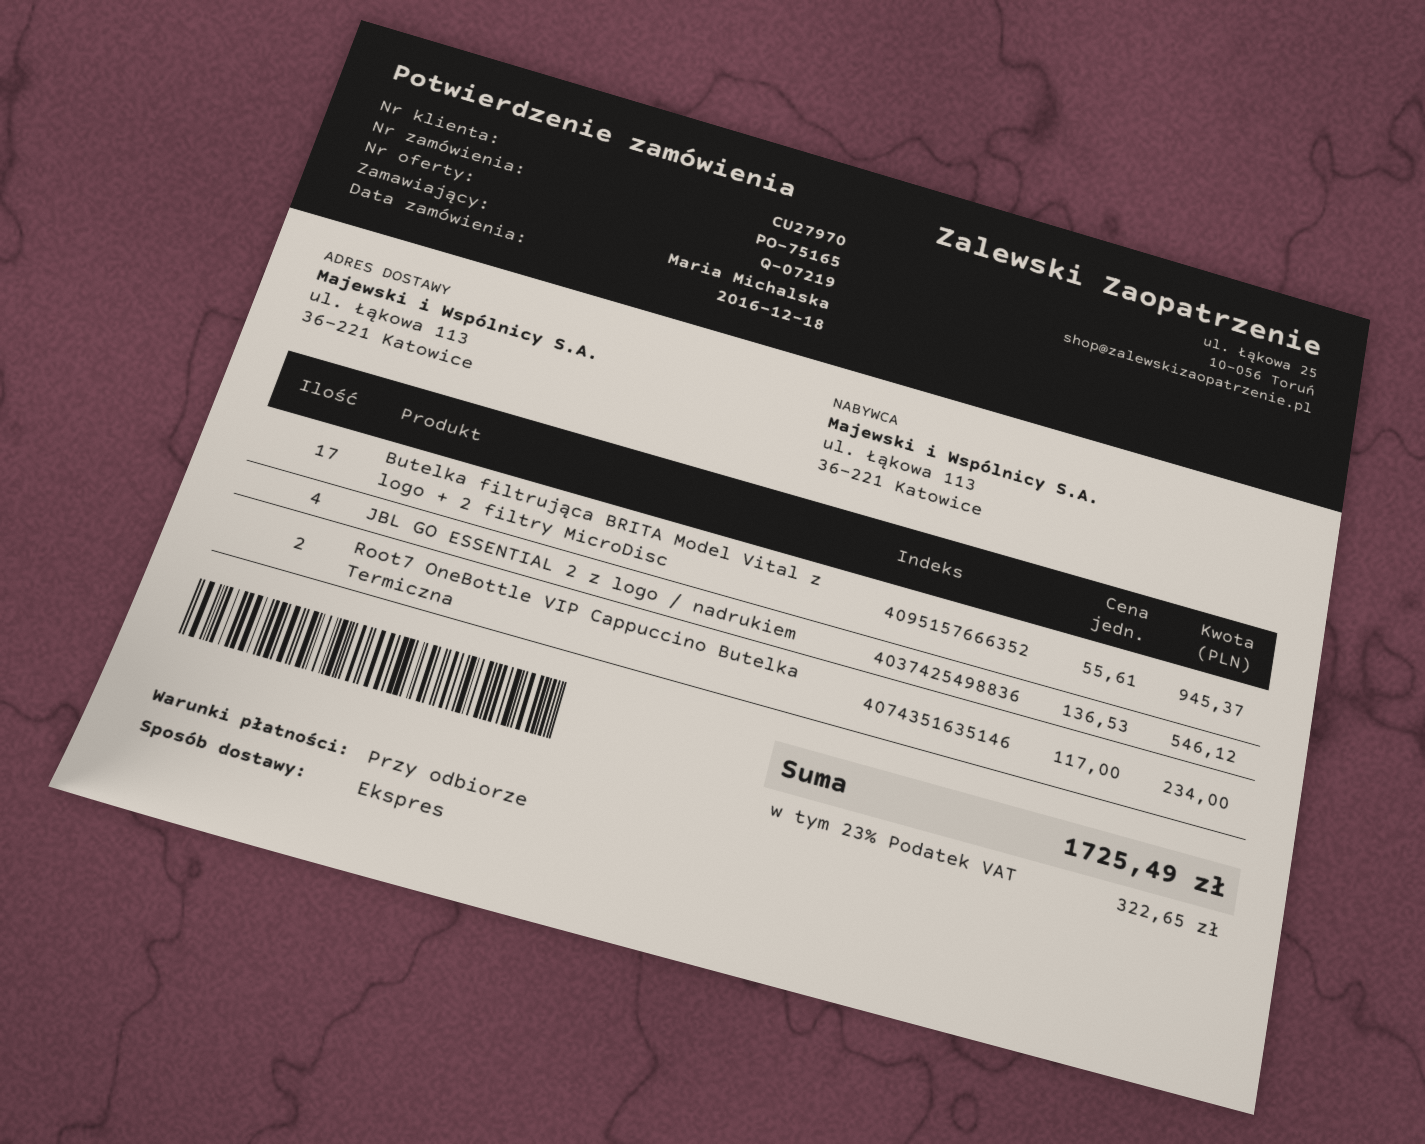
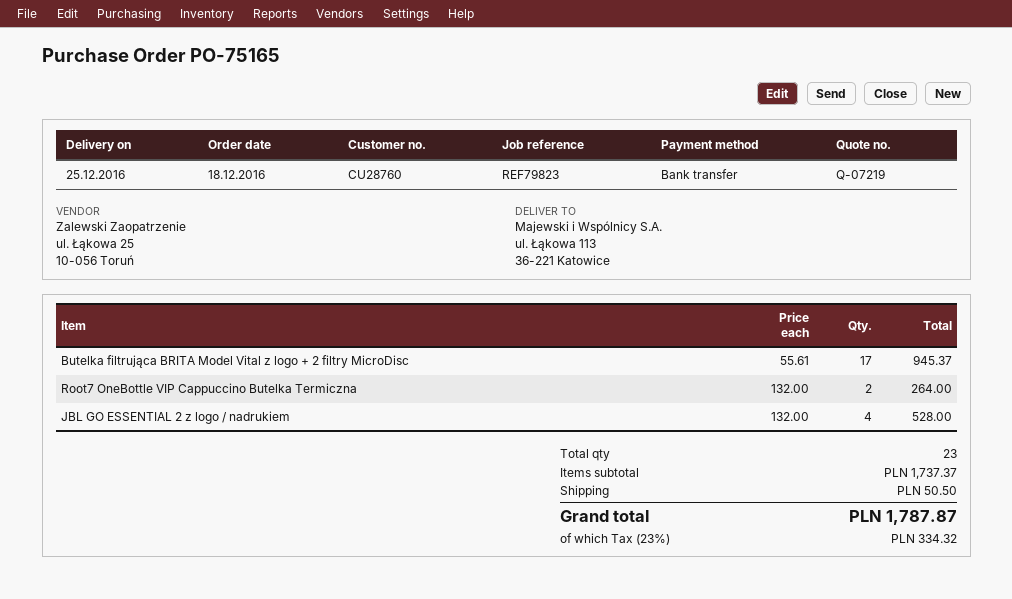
customer number: CU27970 -> CU28760
JBL GO ESSENTIAL 2 z logo / nadrukiem: 4 x 136.53 = 546.12 -> 4 x 132.00 = 528.00
Root7 OneBottle VIP Cappuccino Butelka Termiczna: 2 x 117.00 = 234.00 -> 2 x 132.00 = 264.00
shipping: none -> 50.50
tax: 23% = 322.65 -> 23% = 334.32
total: 1725.49 -> 1787.87

